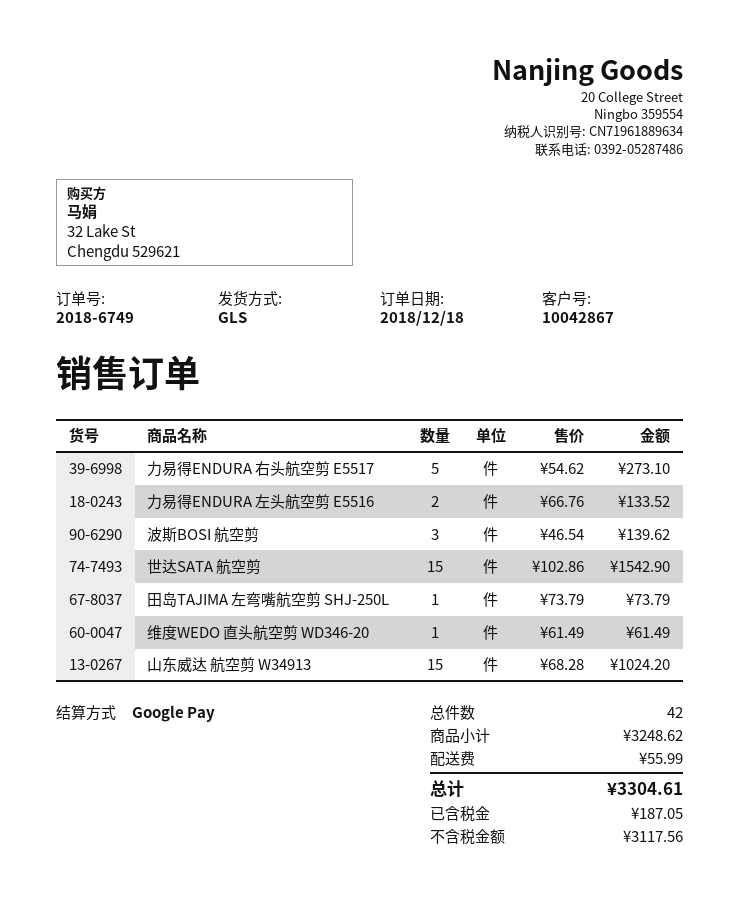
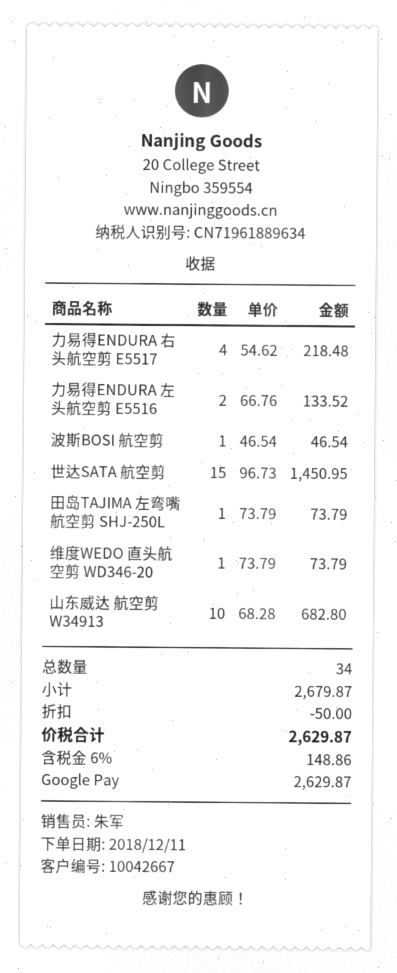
order date: 2018-12-18 -> 2018-12-11
customer number: 10042867 -> 10042667
力易得ENDURA 右头航空剪 E5517: 5 x 54.62 = 273.10 -> 4 x 54.62 = 218.48
波斯BOSI 航空剪: 3 x 46.54 = 139.62 -> 1 x 46.54 = 46.54
世达SATA 航空剪: 15 x 102.86 = 1542.90 -> 15 x 96.73 = 1450.95
维度WEDO 直头航空剪 WD346-20: 1 x 61.49 = 61.49 -> 1 x 73.79 = 73.79
山东威达 航空剪 W34913: 15 x 68.28 = 1024.20 -> 10 x 68.28 = 682.80
total quantity: 42 -> 34
subtotal: 3248.62 -> 2679.87
discount: none -> 50.00
shipping: 55.99 -> none
tax: 187.05 -> 148.86
total: 3304.61 -> 2629.87

